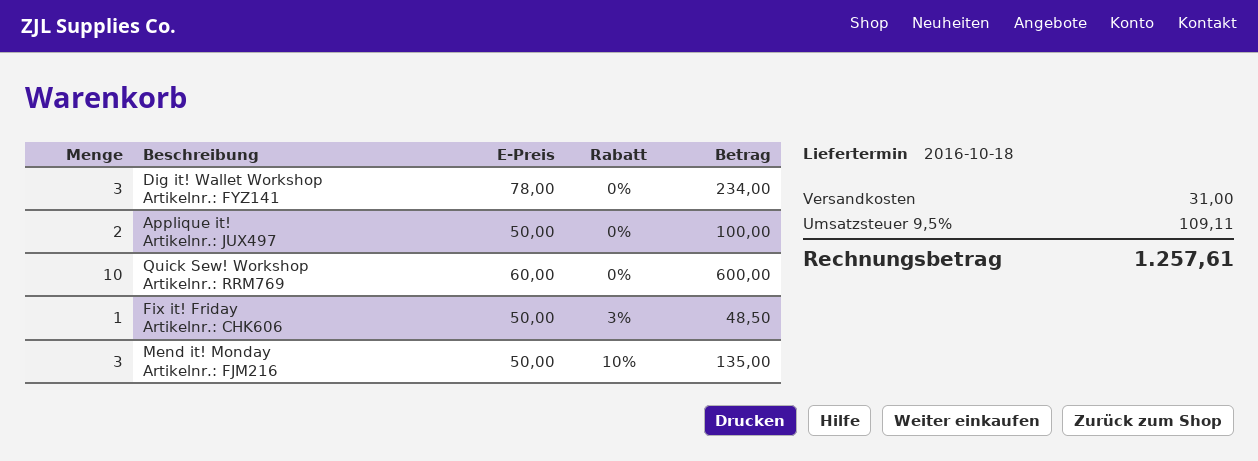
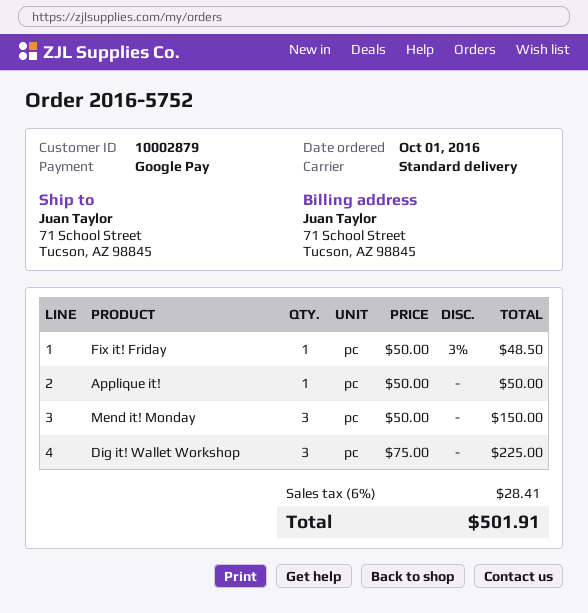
Dig it! Wallet Workshop: 3 x 78.00 = 234.00 -> 3 x 75.00 = 225.00
Applique it!: 2 x 50.00 = 100.00 -> 1 x 50.00 = 50.00
Quick Sew! Workshop: 10 x 60.00 = 600.00 -> none
Mend it! Monday: 3 x 50.00 - 10% = 135.00 -> 3 x 50.00 = 150.00
shipping: 31.00 -> none
tax: 9.5% = 109.11 -> 6% = 28.41
total: 1257.61 -> 501.91

